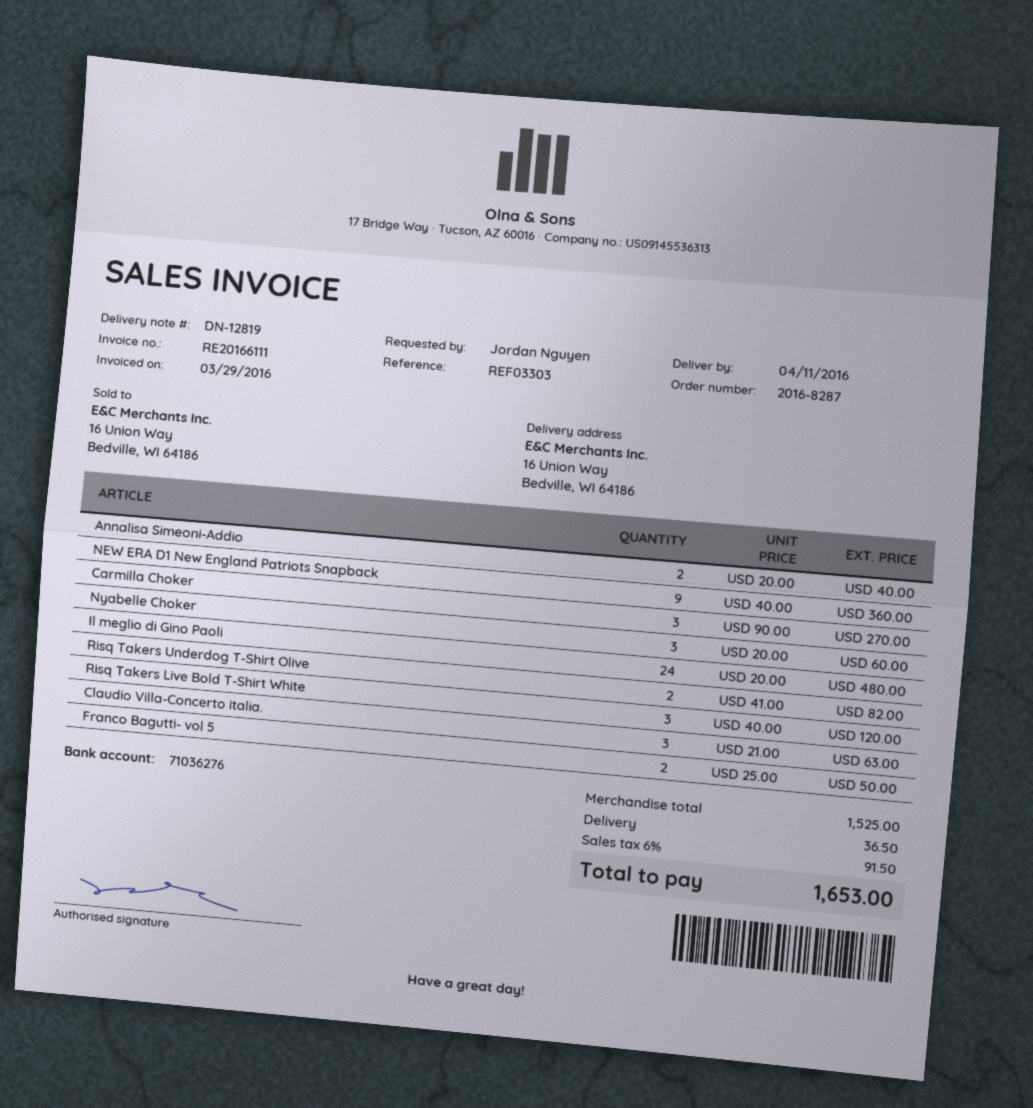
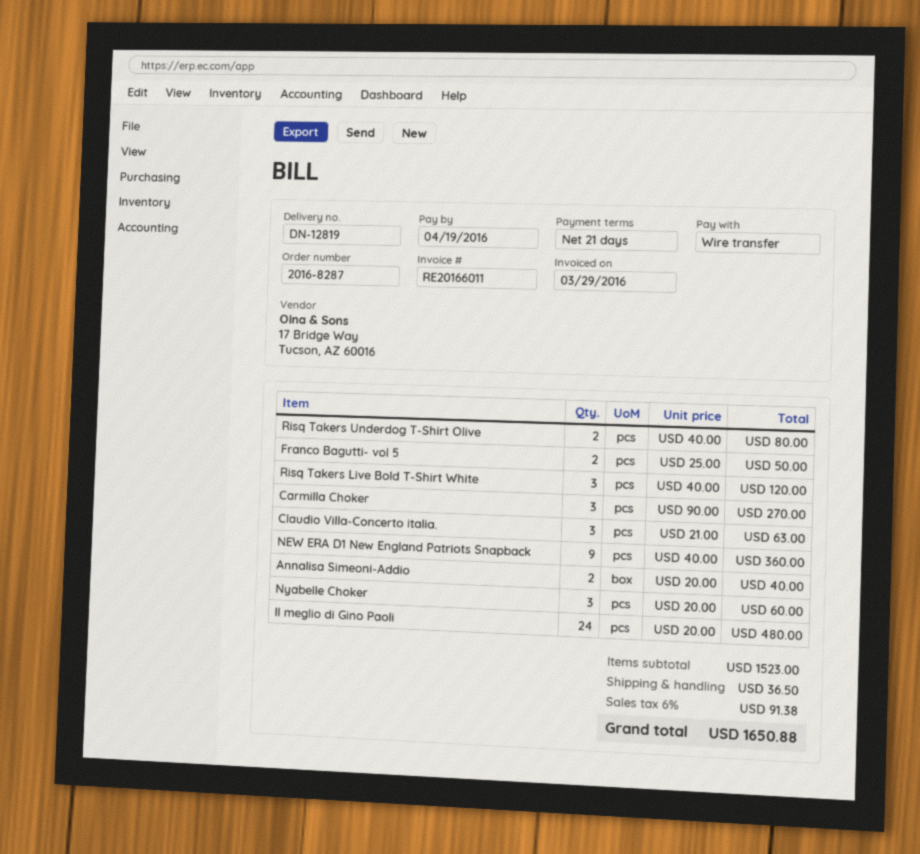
invoice number: RE20166111 -> RE20166011
Risq Takers Underdog T-Shirt Olive: 2 x 41.00 = 82.00 -> 2 x 40.00 = 80.00
subtotal: 1525.00 -> 1523.00
tax: 6% = 91.50 -> 6% = 91.38
total: 1653.00 -> 1650.88

